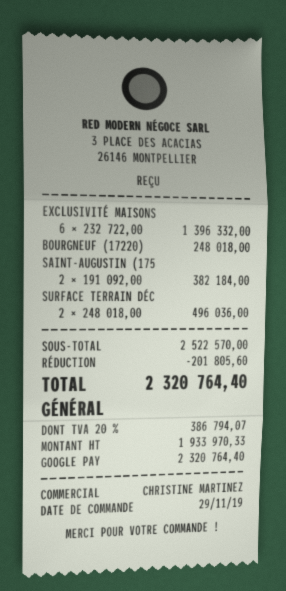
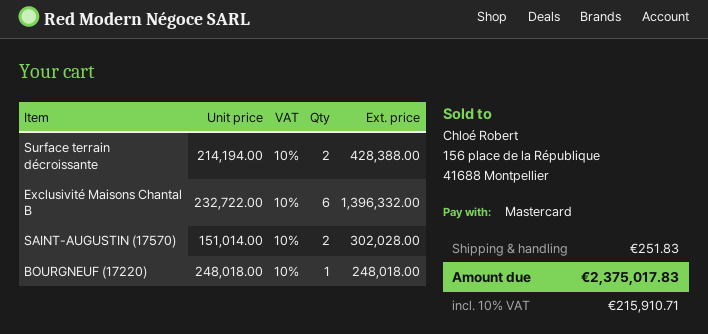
payment method: Google Pay -> Mastercard
SAINT-AUGUSTIN (175: 2 x 191092.00 = 382184.00 -> 2 x 151014.00 = 302028.00
SURFACE TERRAIN DÉC: 2 x 248018.00 = 496036.00 -> 2 x 214194.00 = 428388.00
discount: 201805.60 -> none
shipping: none -> 251.83
tax: 20% = 386794.07 -> 10% = 215910.71
total: 2320764.40 -> 2375017.83

